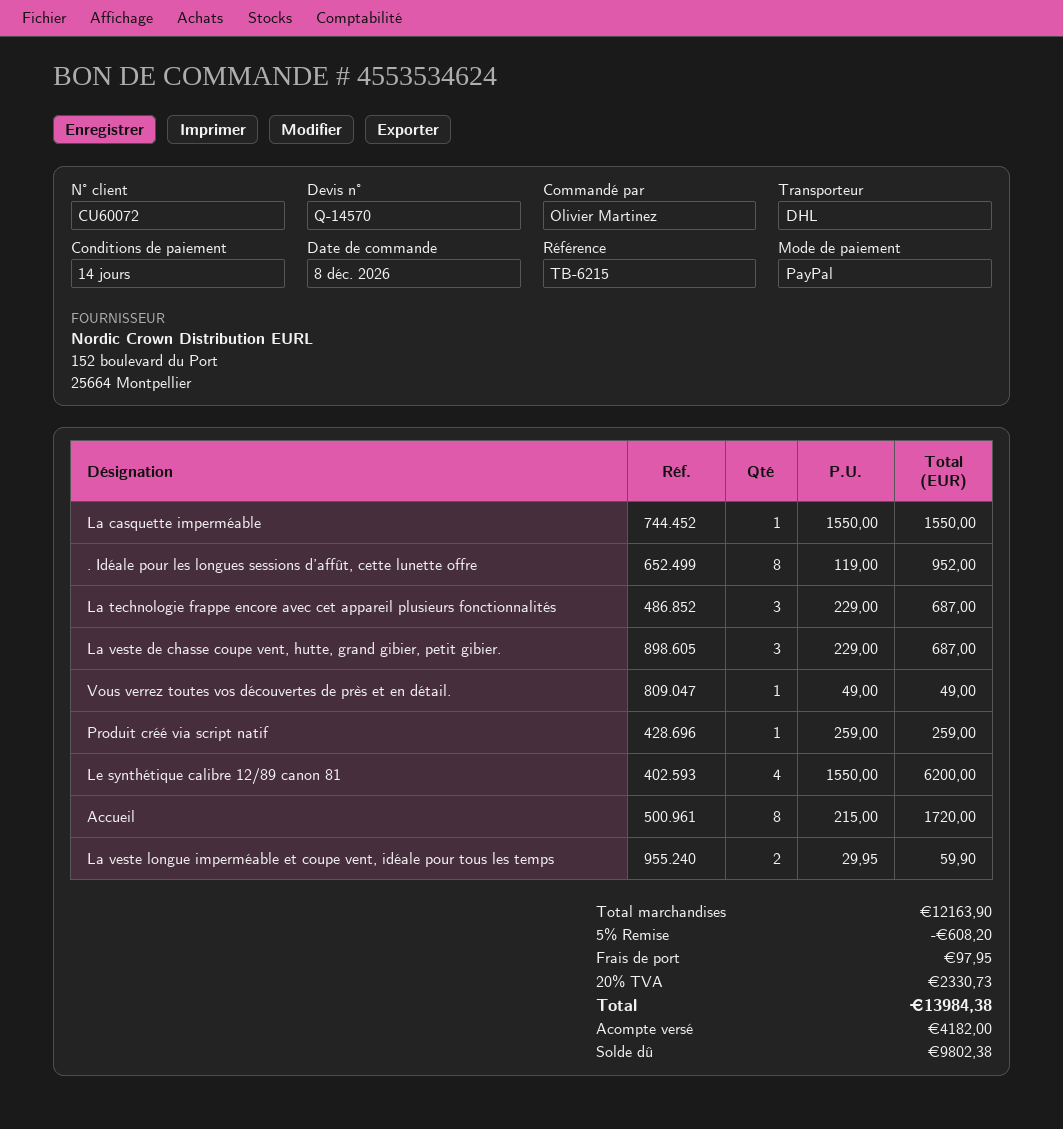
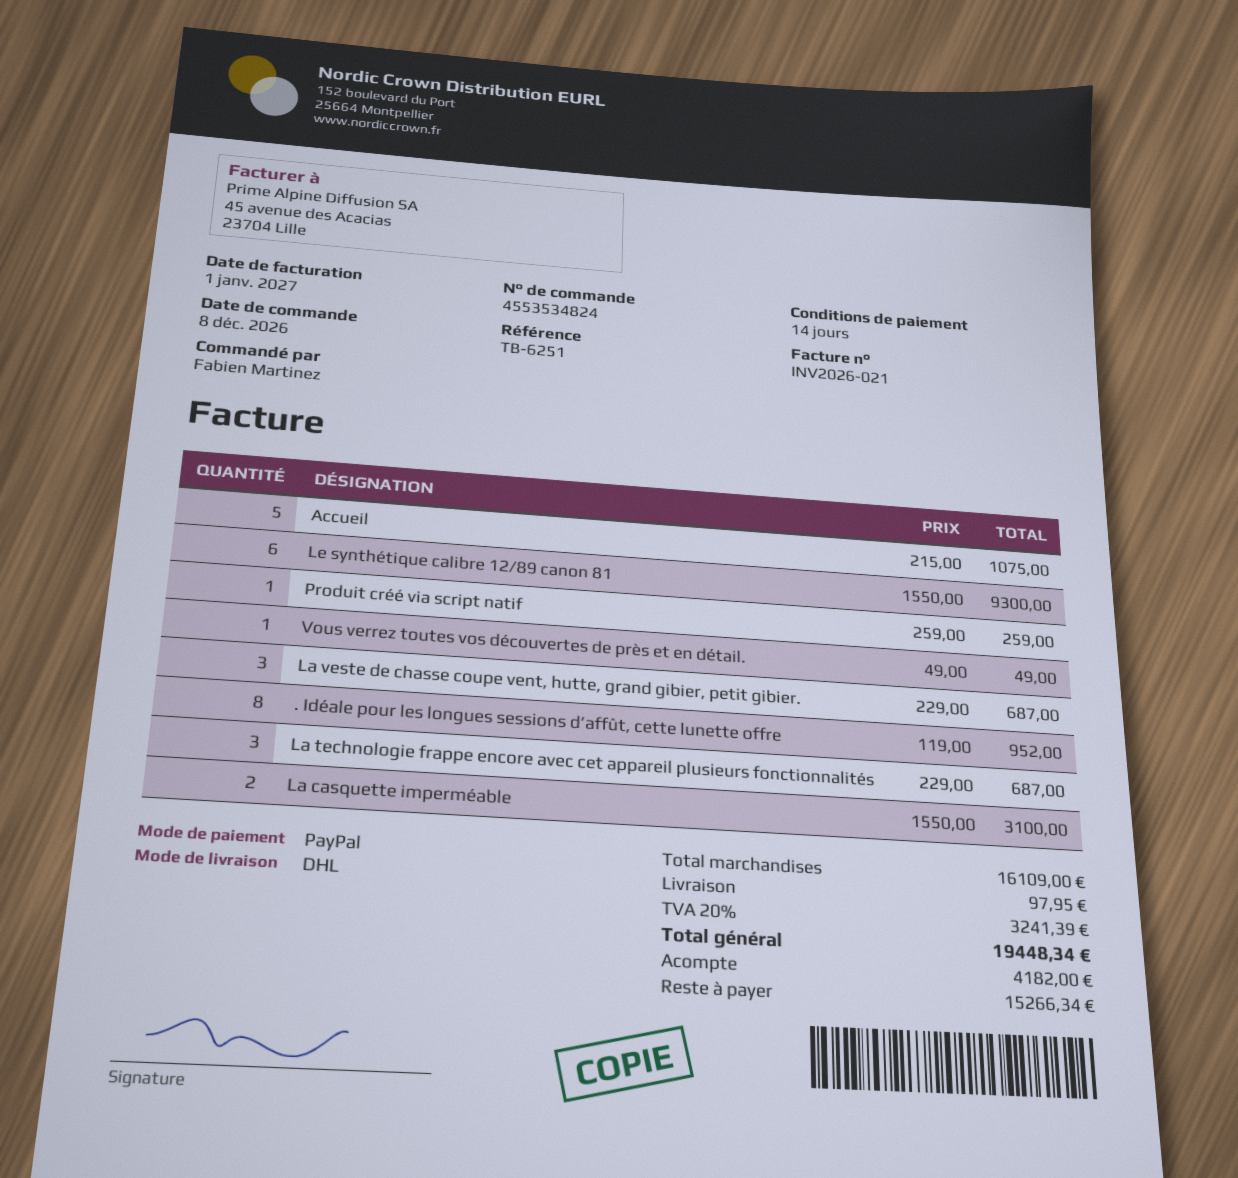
order number: 4553534624 -> 4553534824
reference: TB-6215 -> TB-6251
ordered by: Olivier Martinez -> Fabien Martinez
La casquette imperméable: 1 x 1550.00 = 1550.00 -> 2 x 1550.00 = 3100.00
Le synthétique calibre 12/89 canon 81: 4 x 1550.00 = 6200.00 -> 6 x 1550.00 = 9300.00
Accueil: 8 x 215.00 = 1720.00 -> 5 x 215.00 = 1075.00
La veste longue imperméable et coupe vent, idéale pour tous les temps: 2 x 29.95 = 59.90 -> none
subtotal: 12163.90 -> 16109.00
discount: 5% = 608.20 -> none
tax: 20% = 2330.73 -> 20% = 3241.39
total: 13984.38 -> 19448.34
balance: 9802.38 -> 15266.34

